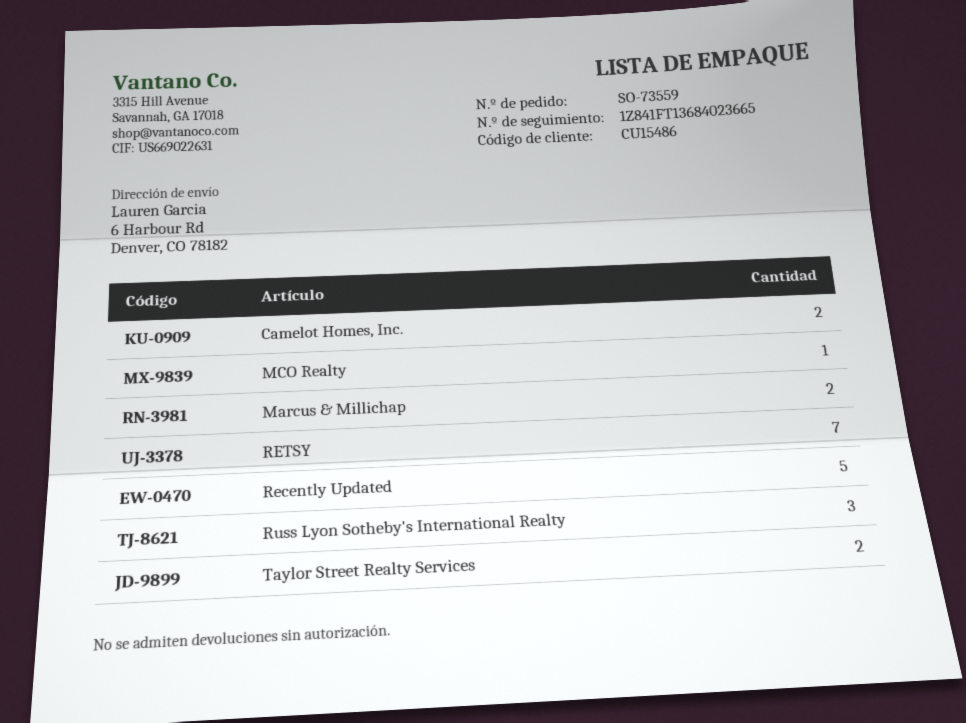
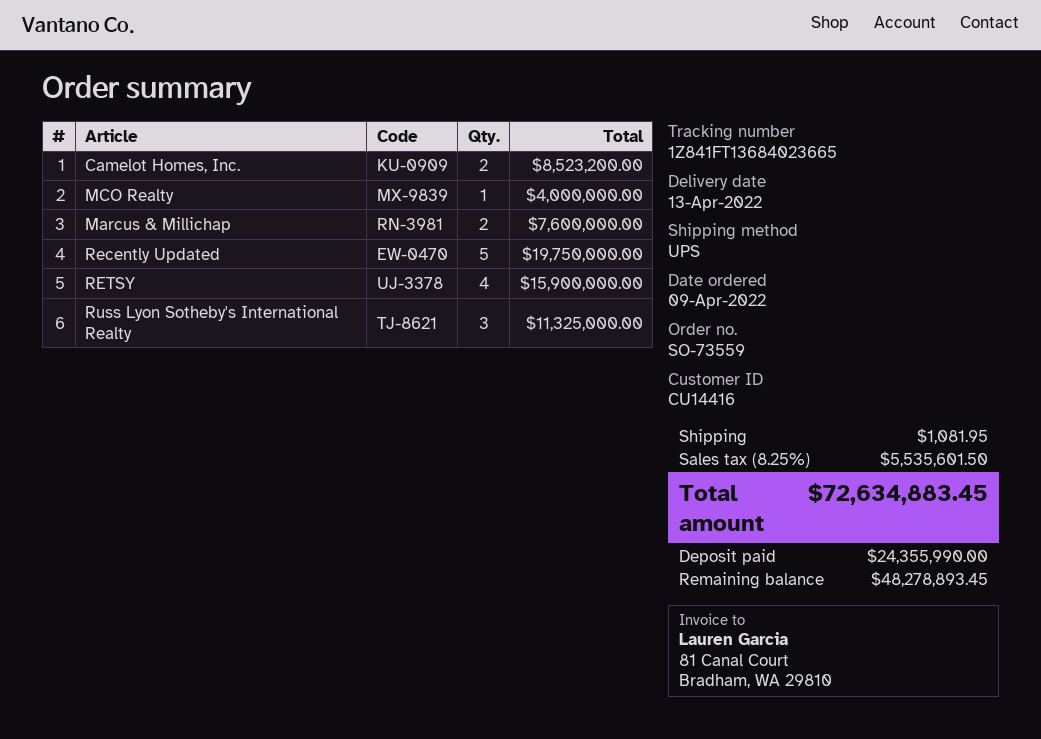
customer number: CU15486 -> CU14416
RETSY: 7 -> 4
Taylor Street Realty Services: 2 -> none

